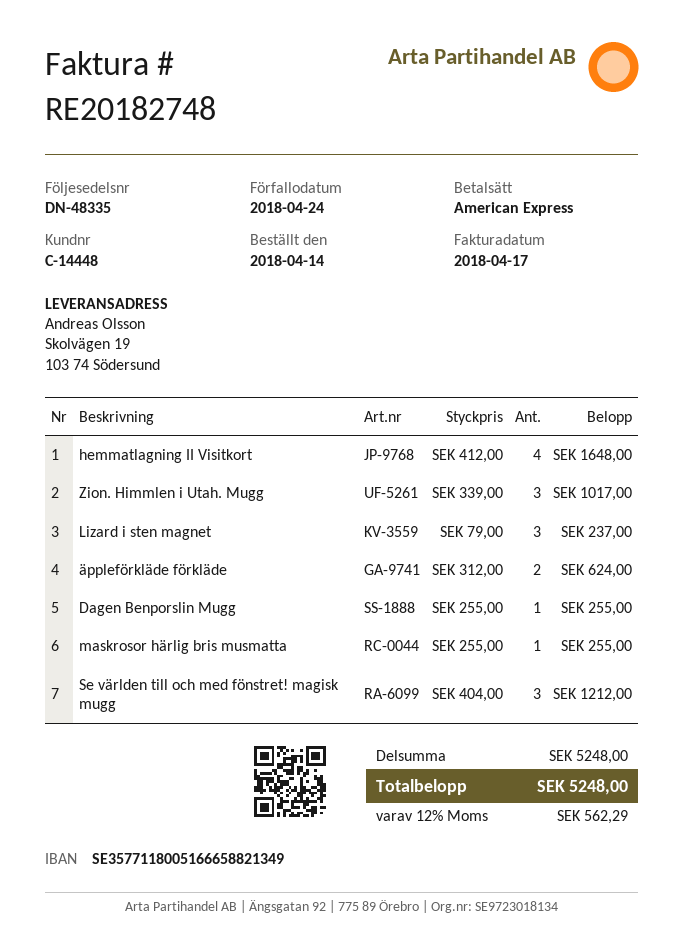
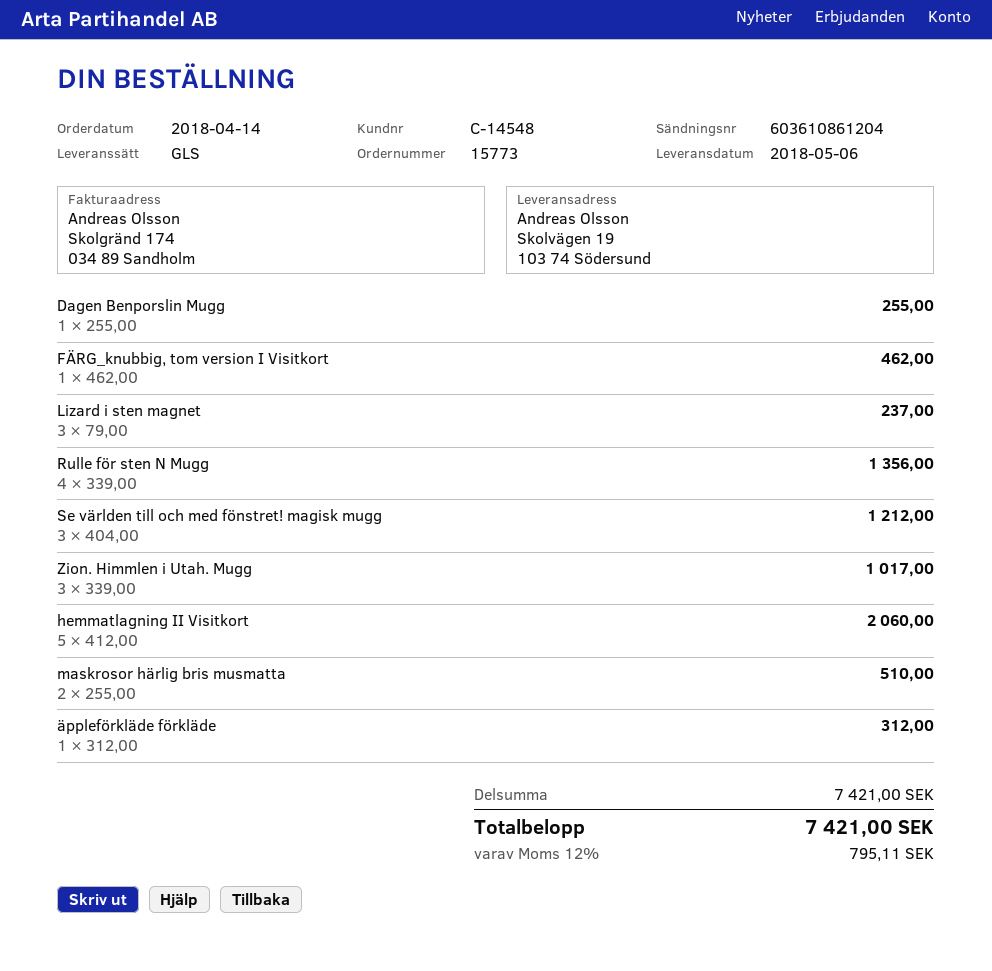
customer number: C-14448 -> C-14548
hemmatlagning II Visitkort: 4 x 412.00 = 1648.00 -> 5 x 412.00 = 2060.00
äppleförkläde förkläde: 2 x 312.00 = 624.00 -> 1 x 312.00 = 312.00
maskrosor härlig bris musmatta: 1 x 255.00 = 255.00 -> 2 x 255.00 = 510.00
FÄRG_knubbig, tom version I Visitkort: none -> 1 x 462.00 = 462.00
Rulle för sten N Mugg: none -> 4 x 339.00 = 1356.00
subtotal: 5248.00 -> 7421.00
tax: 12% = 562.29 -> 12% = 795.11
total: 5248.00 -> 7421.00

